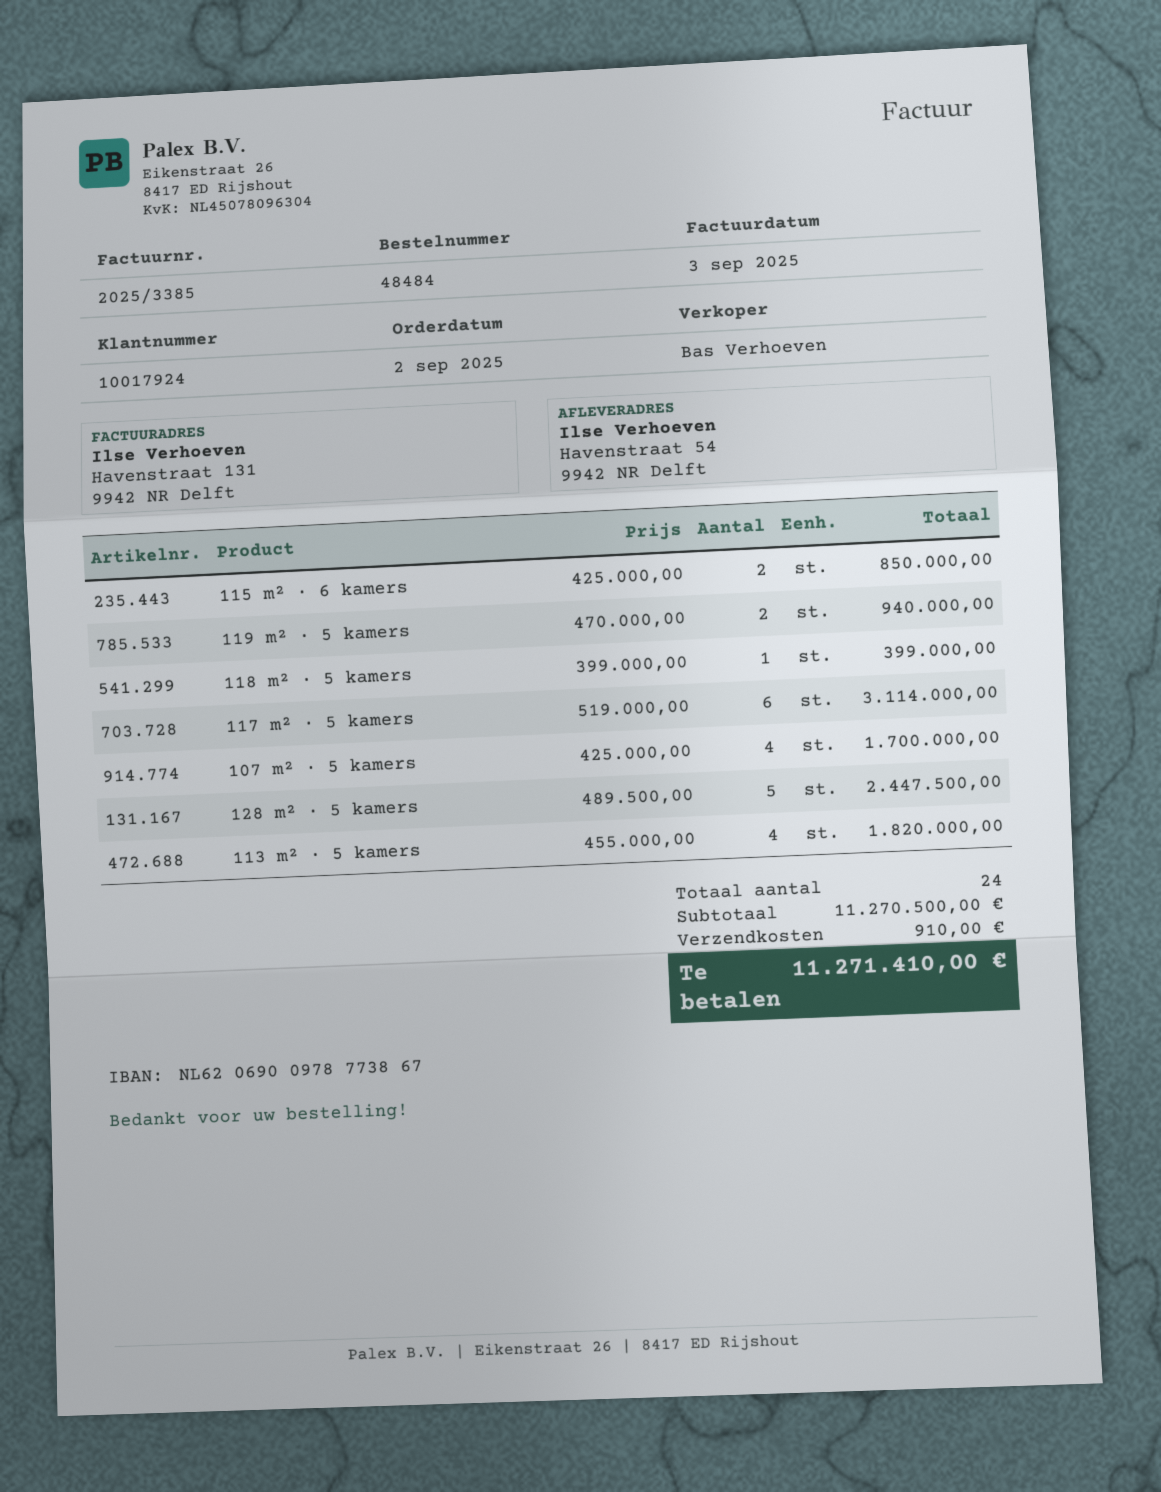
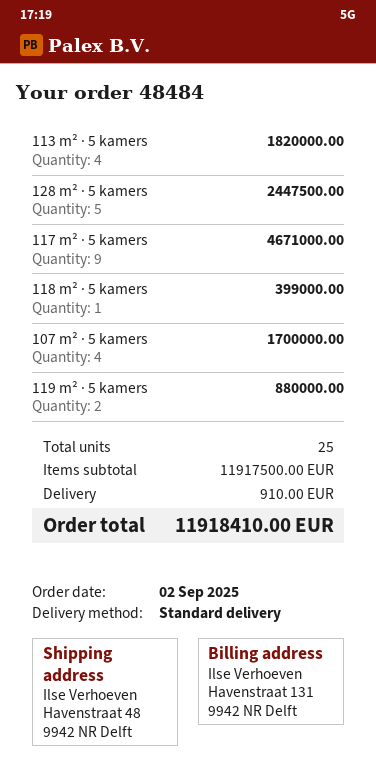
ship to: Havenstraat 54, 9942 NR Delft -> Havenstraat 48, 9942 NR Delft
115 m² · 6 kamers: 2 for 850000.00 -> none
119 m² · 5 kamers: 2 for 940000.00 -> 2 for 880000.00
117 m² · 5 kamers: 6 for 3114000.00 -> 9 for 4671000.00
total quantity: 24 -> 25
subtotal: 11270500.00 -> 11917500.00
total: 11271410.00 -> 11918410.00

